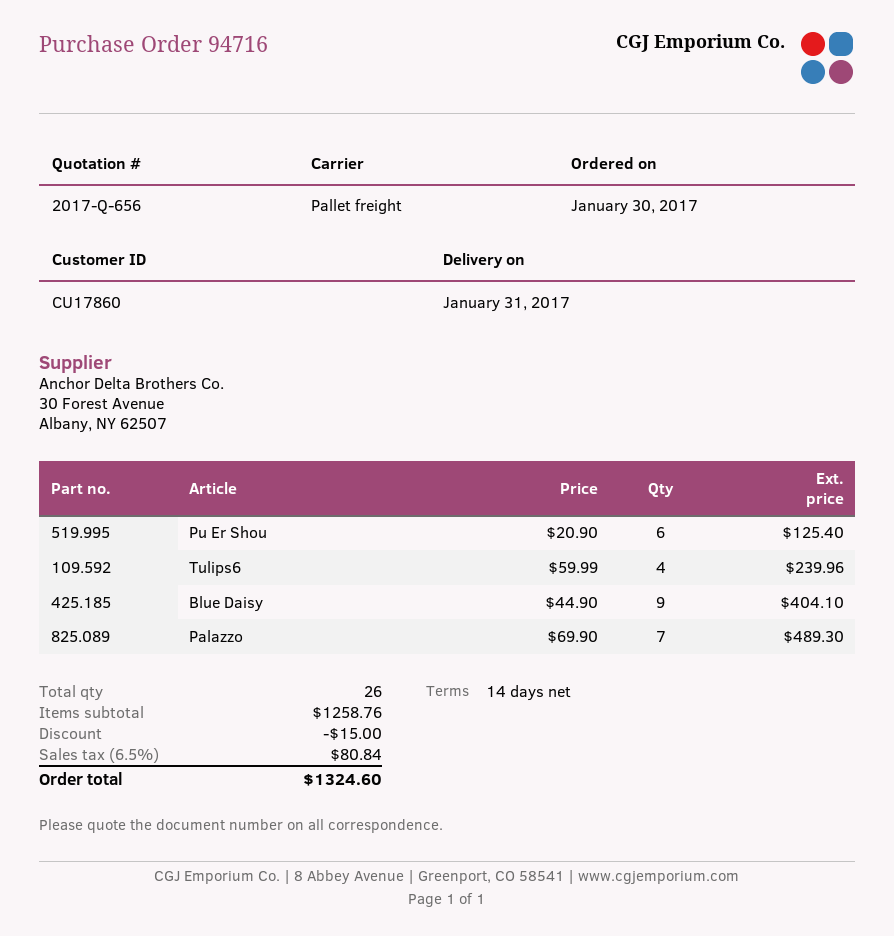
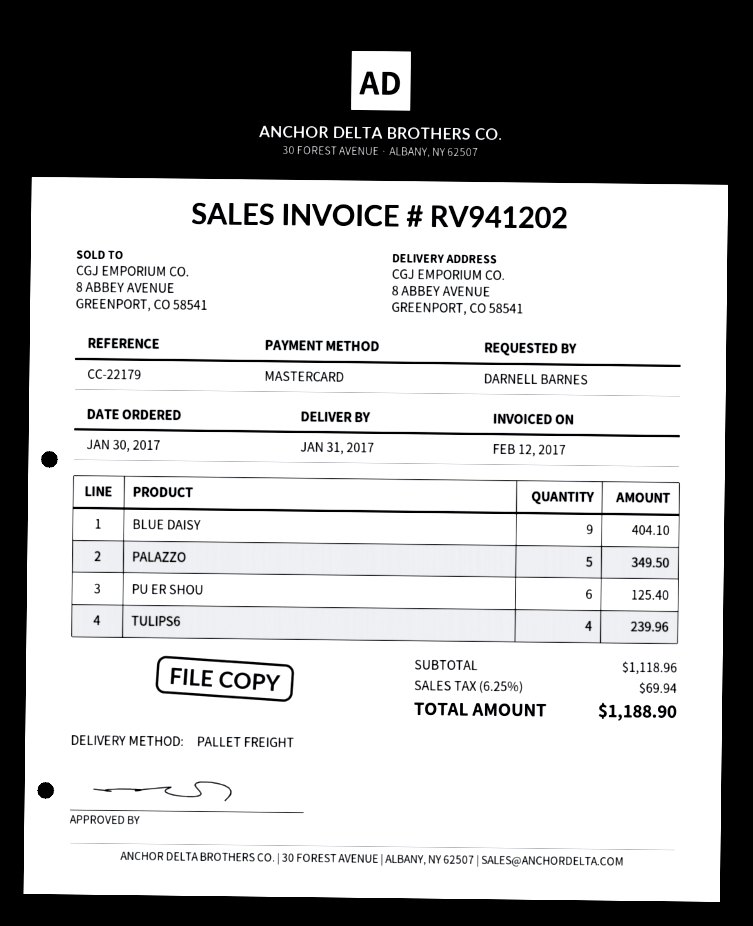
Palazzo: 7 for 489.30 -> 5 for 349.50
subtotal: 1258.76 -> 1118.96
discount: 15.00 -> none
tax: 6.5% = 80.84 -> 6.25% = 69.94
total: 1324.60 -> 1188.90

